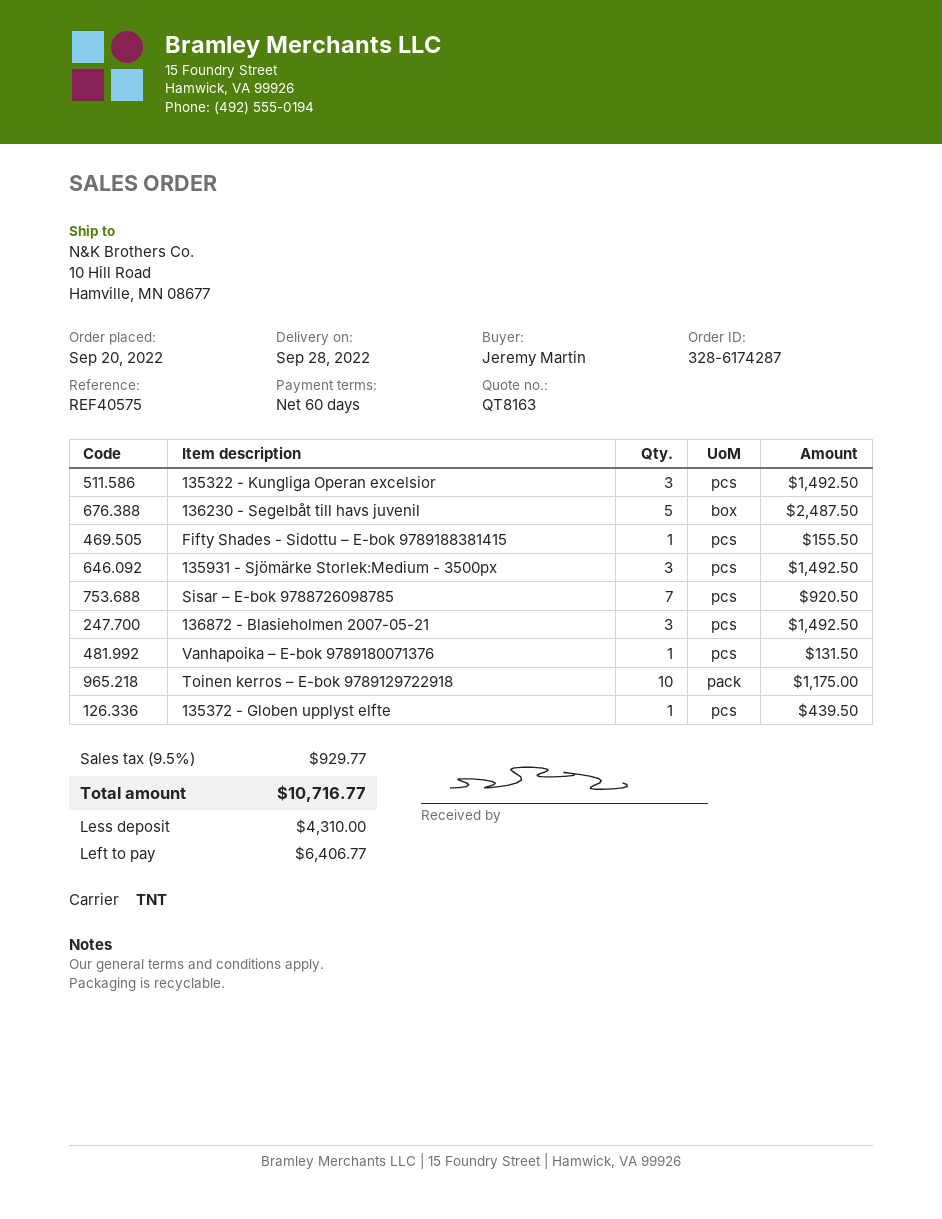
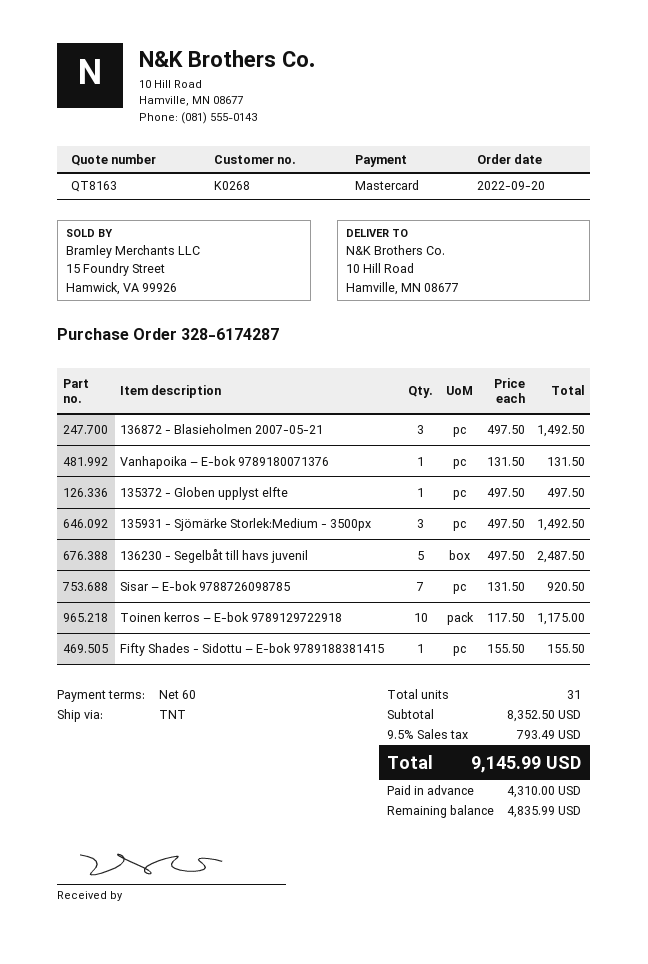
135322 - Kungliga Operan excelsior: 3 for 1492.50 -> none
135372 - Globen upplyst elfte: 1 for 439.50 -> 1 for 497.50
tax: 9.5% = 929.77 -> 9.5% = 793.49
total: 10716.77 -> 9145.99
balance: 6406.77 -> 4835.99

